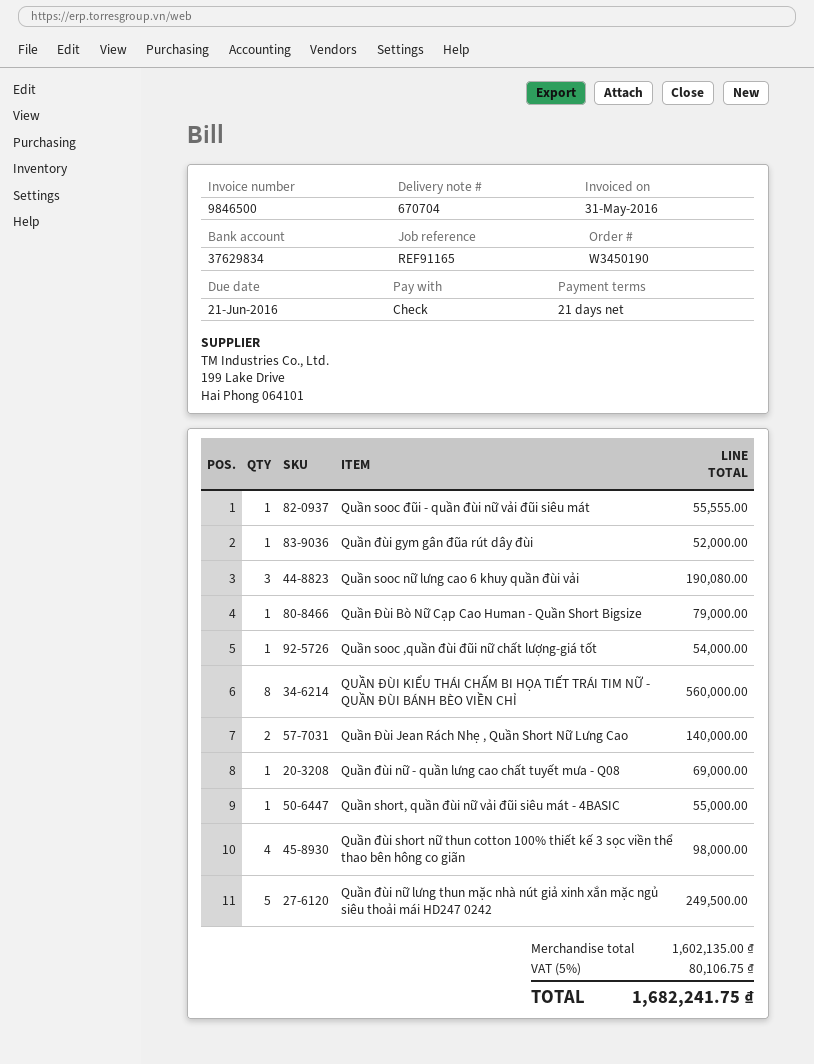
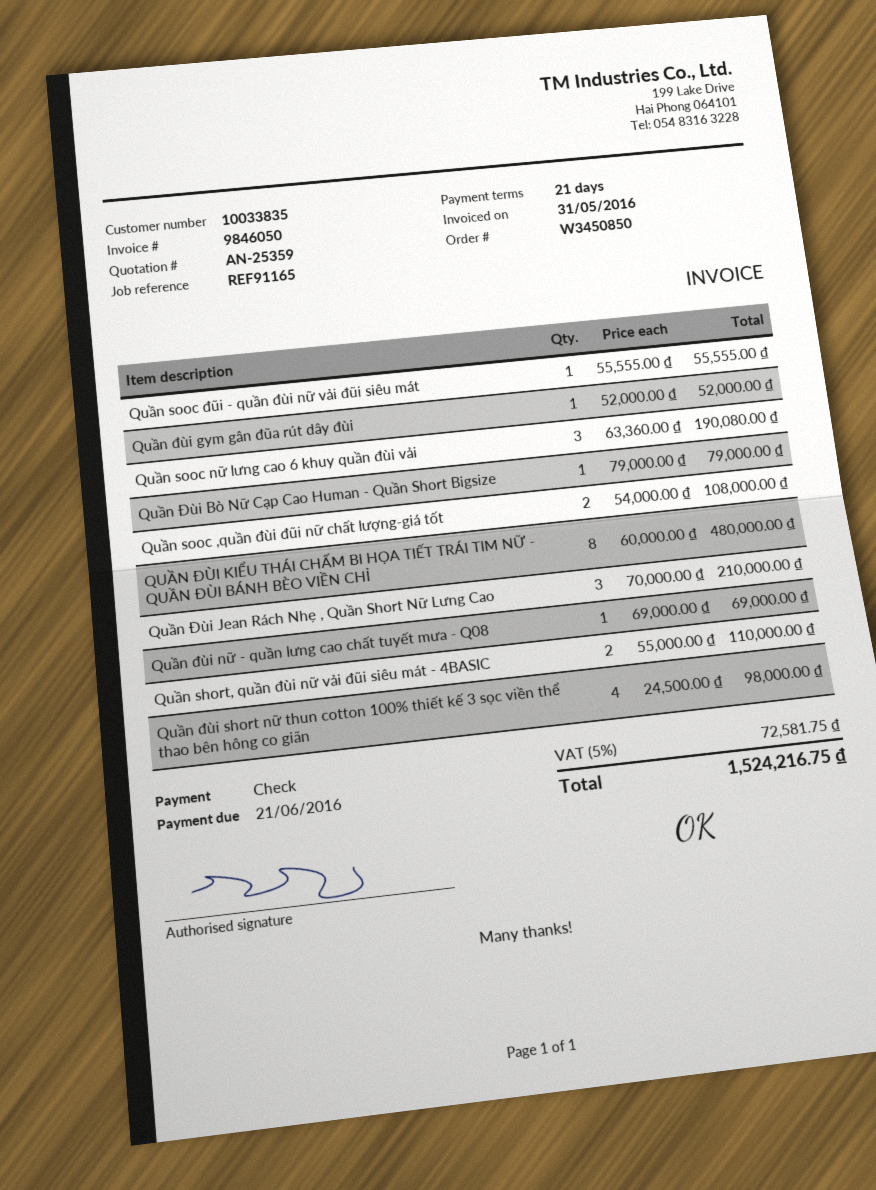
order number: W3450190 -> W3450850
invoice number: 9846500 -> 9846050
Quần sooc ,quần đùi đũi nữ chất lượng-giá tốt: 1 for 54000.00 -> 2 for 108000.00
QUẦN ĐÙI KIỂU THÁI CHẤM BI HỌA TIẾT TRÁI TIM NỮ - QUẦN ĐÙI BÁNH BÈO VIỀN CHỈ: 8 for 560000.00 -> 8 for 480000.00
Quần Đùi Jean Rách Nhẹ , Quần Short Nữ Lưng Cao: 2 for 140000.00 -> 3 for 210000.00
Quần short, quần đùi nữ vải đũi siêu mát - 4BASIC: 1 for 55000.00 -> 2 for 110000.00
Quần đùi nữ lưng thun mặc nhà nút giả xinh xắn mặc ngủ siêu thoải mái HD247 0242: 5 for 249500.00 -> none
tax: 5% = 80106.75 -> 5% = 72581.75
total: 1682241.75 -> 1524216.75

